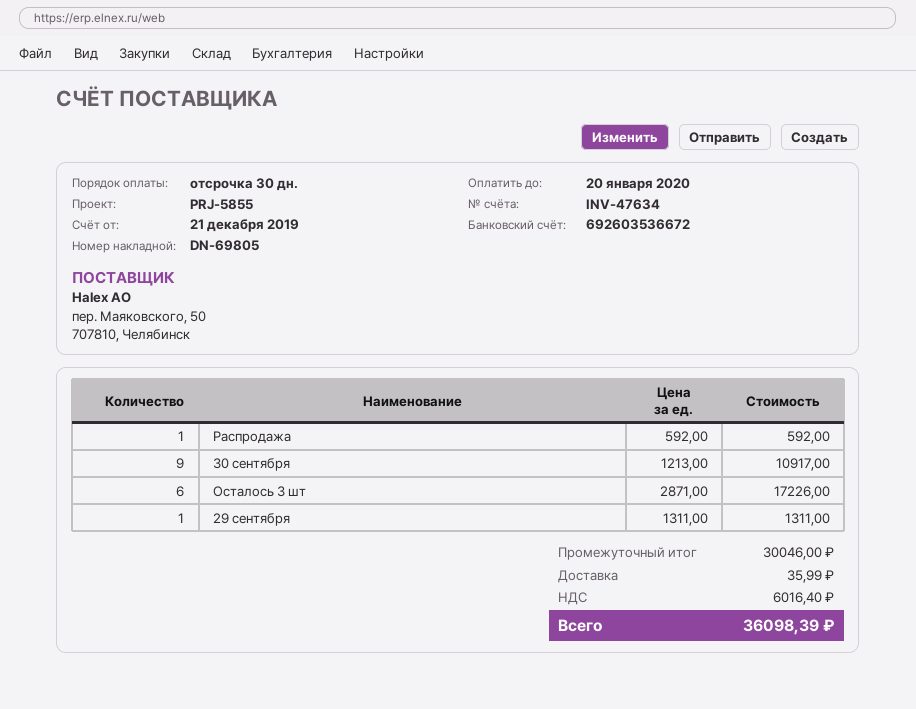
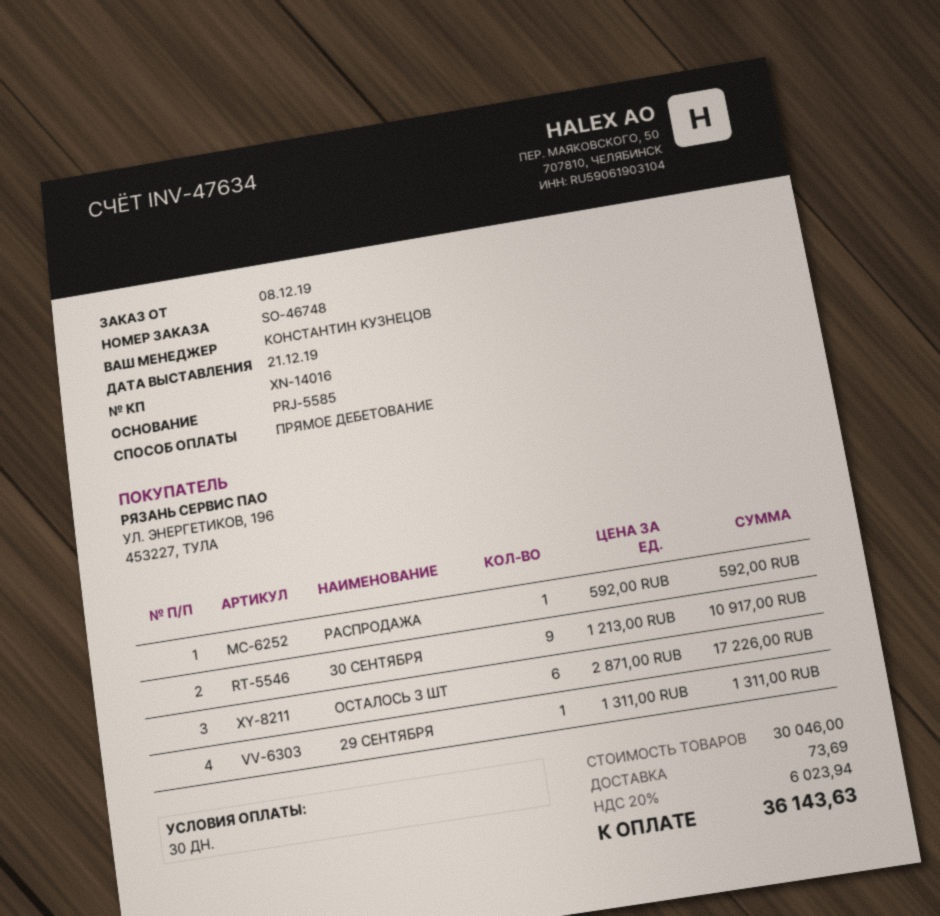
reference: PRJ-5855 -> PRJ-5585
shipping: 35.99 -> 73.69
tax: 6016.40 -> 6023.94
total: 36098.39 -> 36143.63

